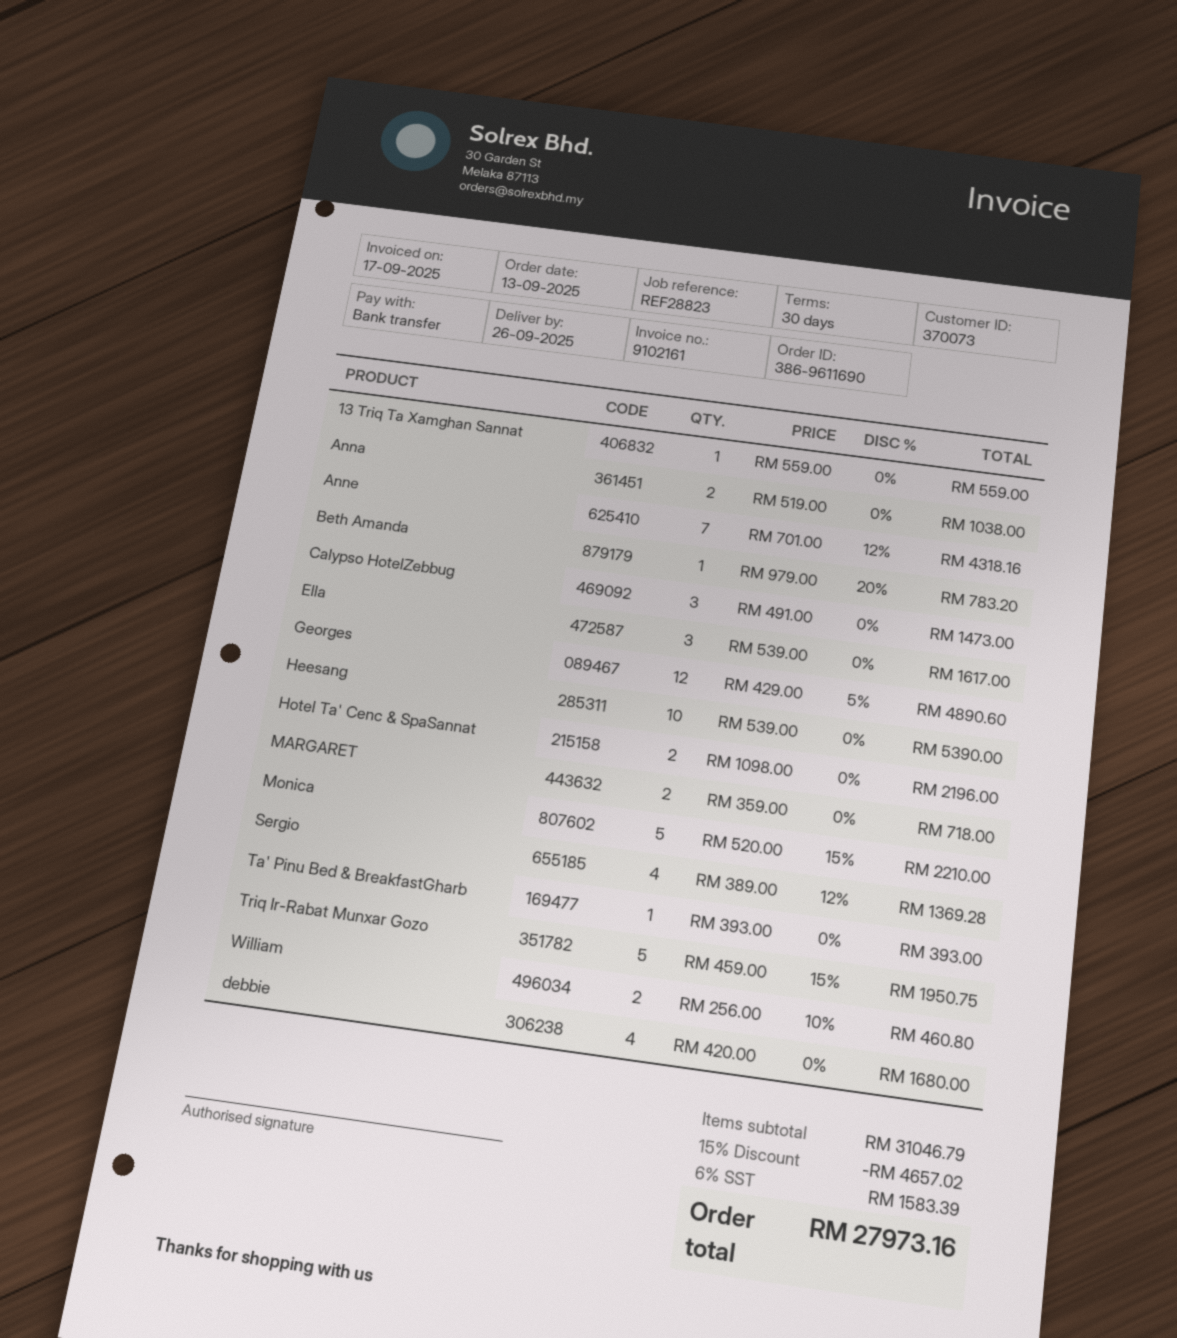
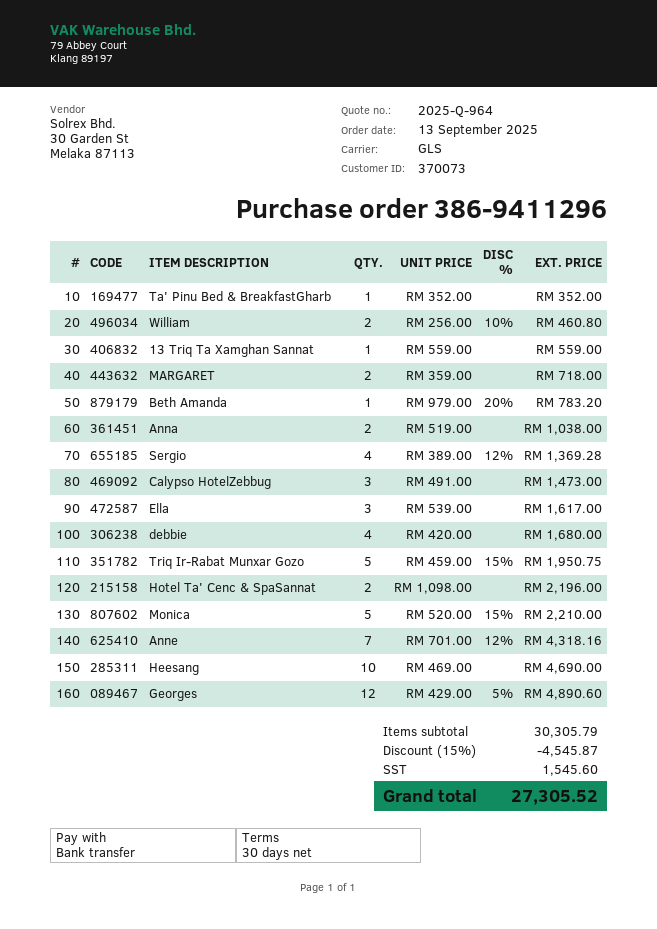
order number: 386-9611690 -> 386-9411296
Heesang: 10 x 539.00 = 5390.00 -> 10 x 469.00 = 4690.00
Ta' Pinu Bed & BreakfastGharb: 1 x 393.00 = 393.00 -> 1 x 352.00 = 352.00
subtotal: 31046.79 -> 30305.79
discount: 15% = 4657.02 -> 15% = 4545.87
tax: 1583.39 -> 1545.60
total: 27973.16 -> 27305.52

